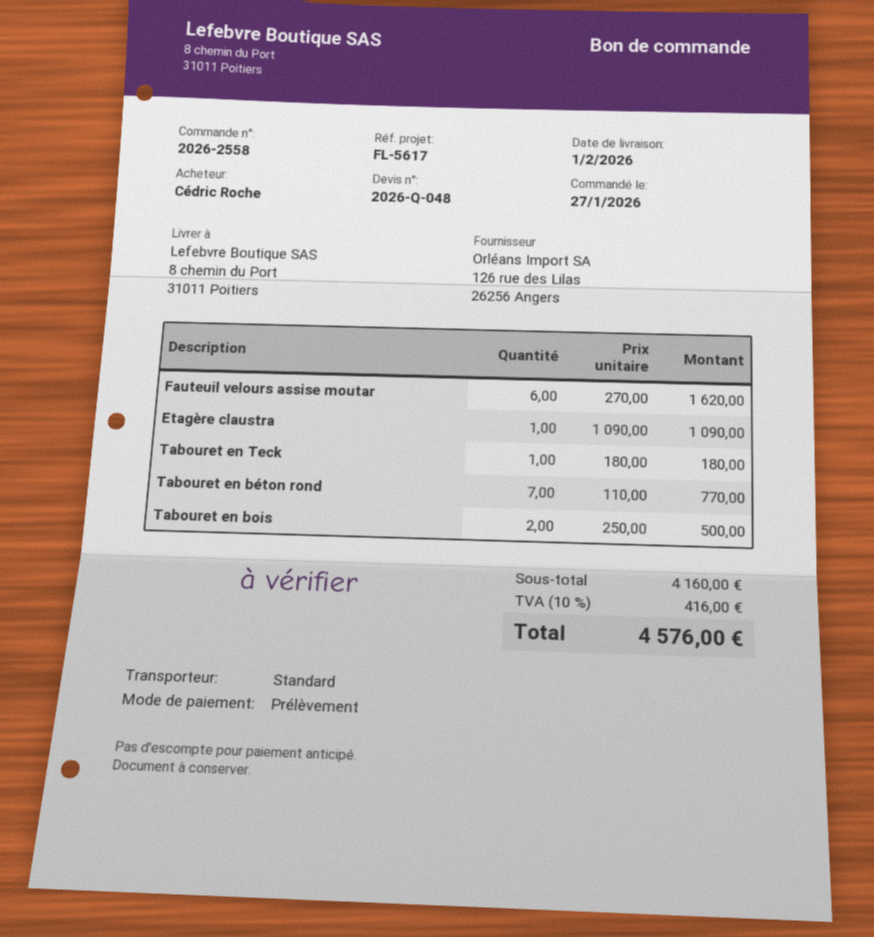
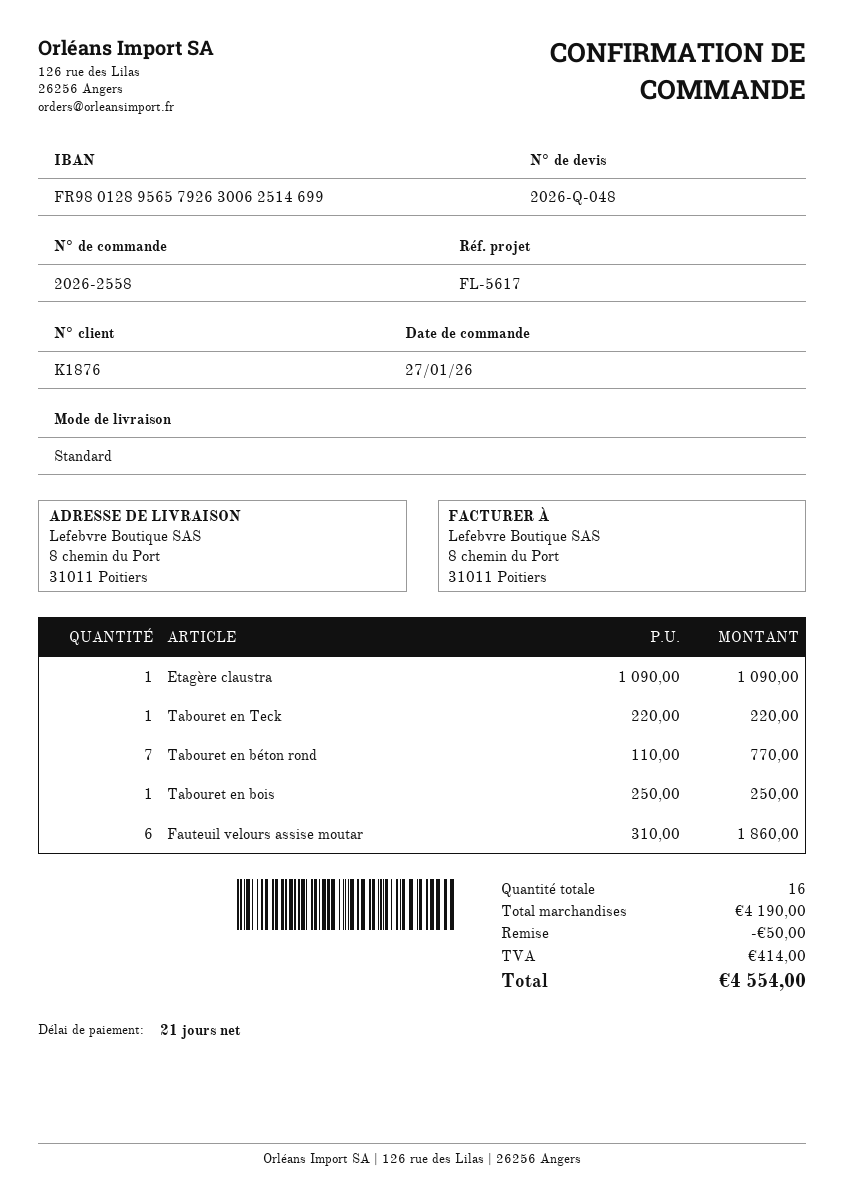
Fauteuil velours assise moutar: 6 x 270.00 = 1620.00 -> 6 x 310.00 = 1860.00
Tabouret en Teck: 1 x 180.00 = 180.00 -> 1 x 220.00 = 220.00
Tabouret en bois: 2 x 250.00 = 500.00 -> 1 x 250.00 = 250.00
subtotal: 4160.00 -> 4190.00
discount: none -> 50.00
tax: 416.00 -> 414.00
total: 4576.00 -> 4554.00

